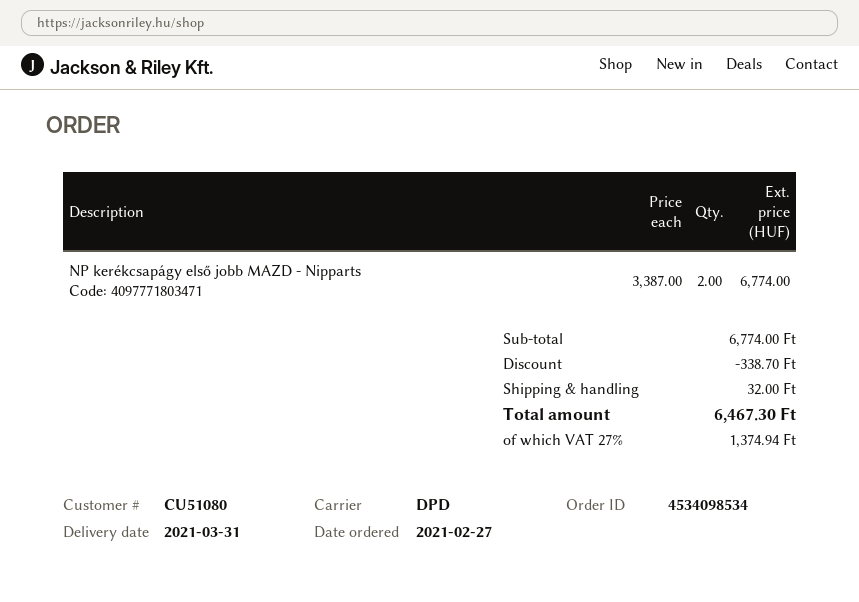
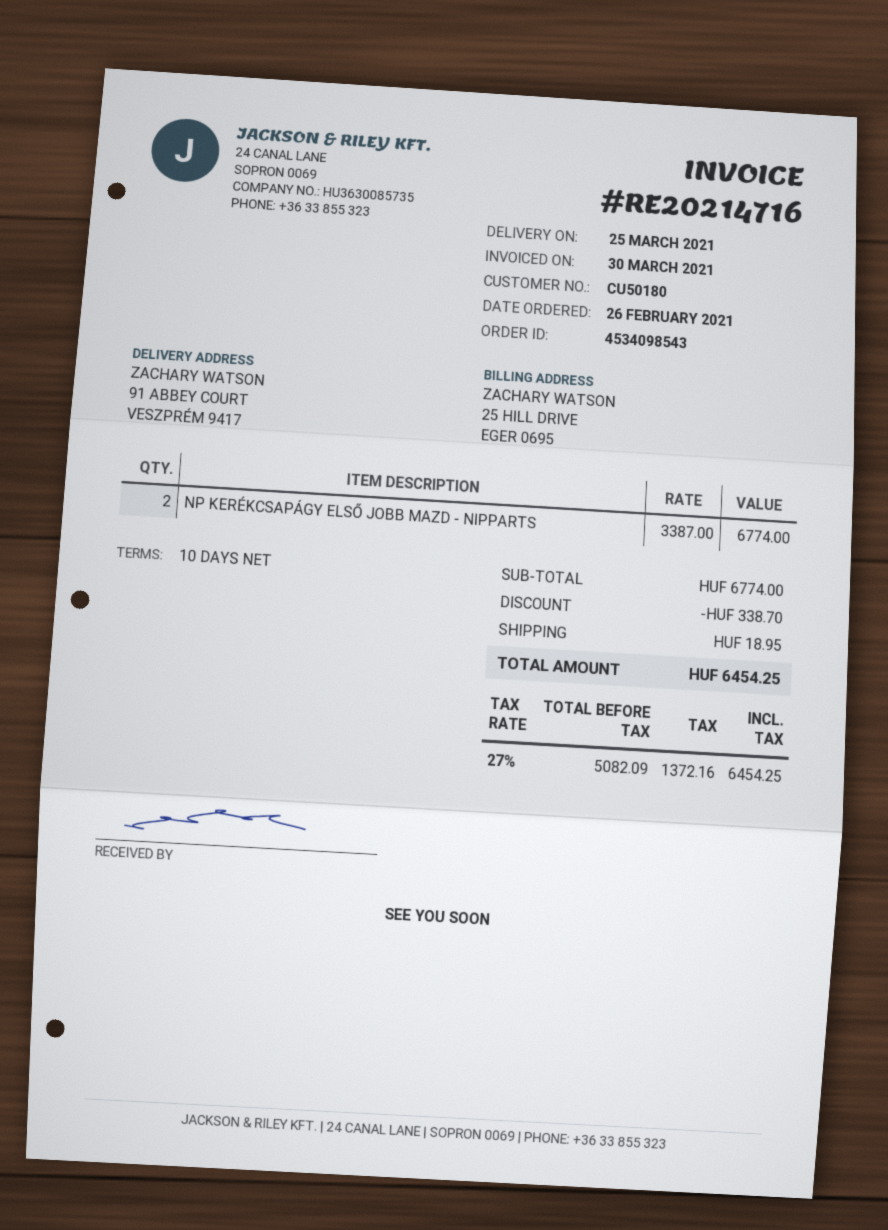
order number: 4534098534 -> 4534098543
order date: 2021-02-27 -> 2021-02-26
delivery date: 2021-03-31 -> 2021-03-25
customer number: CU51080 -> CU50180
shipping: 32.00 -> 18.95
tax: 27% = 1374.94 -> 27% = 1372.16
total: 6467.30 -> 6454.25

